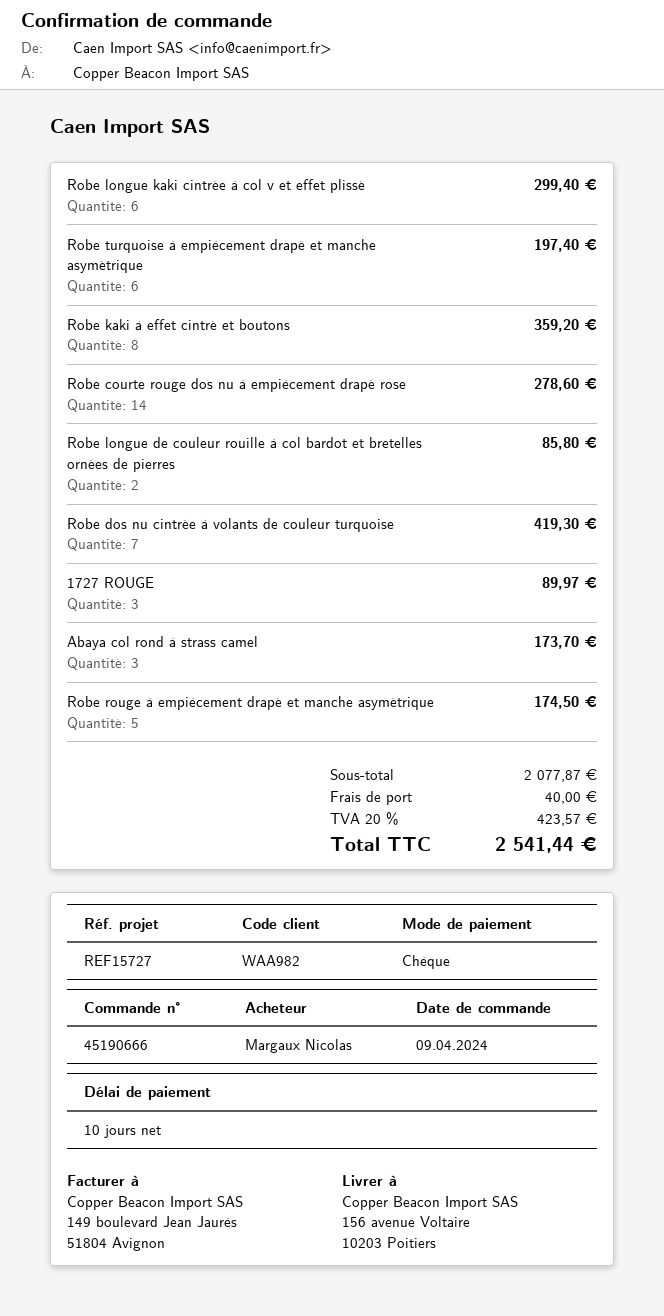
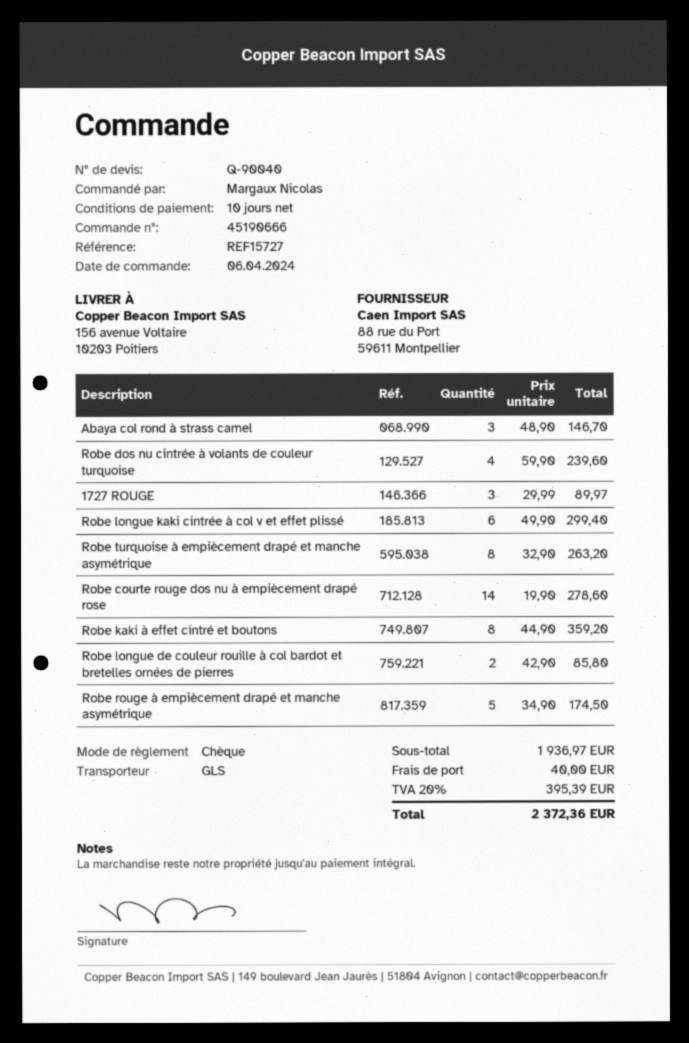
order date: 2024-04-09 -> 2024-04-06
Robe turquoise à empiècement drapé et manche asymétrique: 6 for 197.40 -> 8 for 263.20
Robe dos nu cintrée à volants de couleur turquoise: 7 for 419.30 -> 4 for 239.60
Abaya col rond à strass camel: 3 for 173.70 -> 3 for 146.70
subtotal: 2077.87 -> 1936.97
tax: 20% = 423.57 -> 20% = 395.39
total: 2541.44 -> 2372.36

